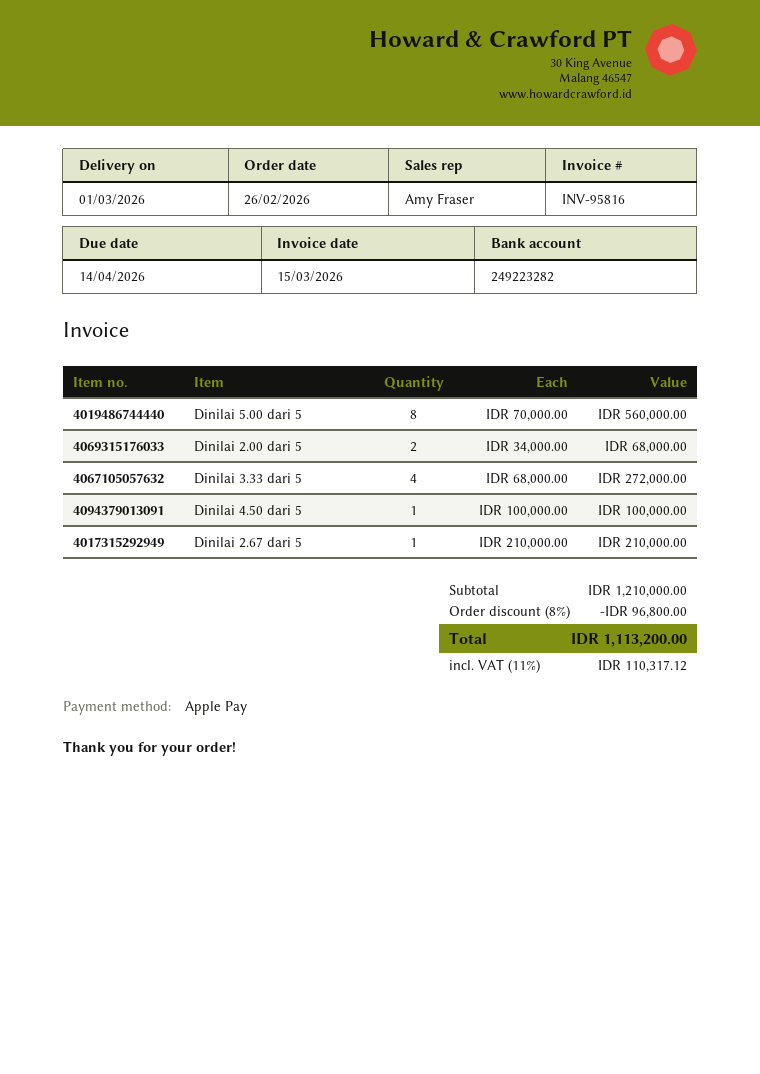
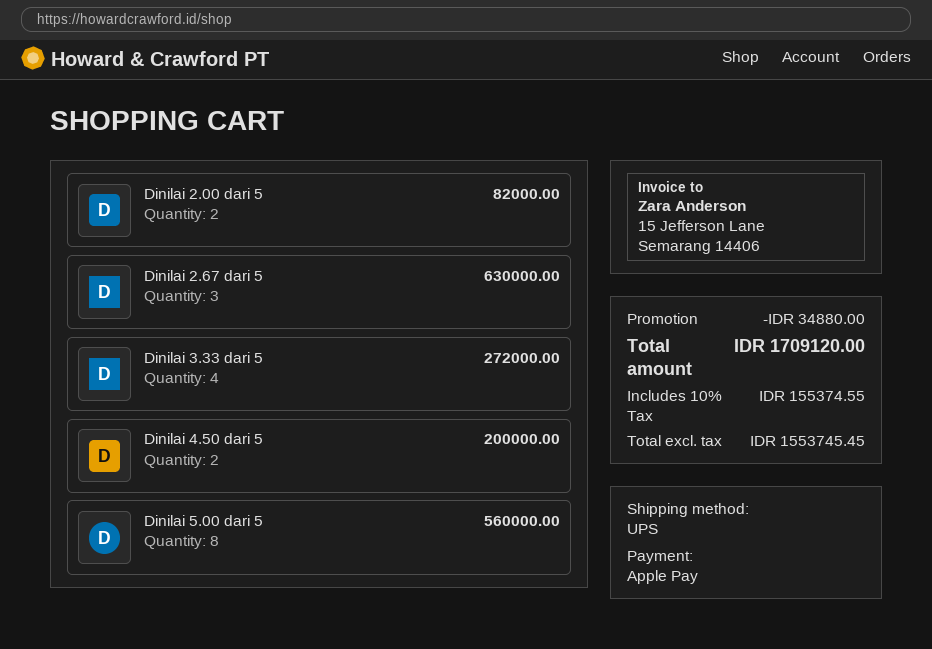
Dinilai 2.00 dari 5: 2 for 68000.00 -> 2 for 82000.00
Dinilai 4.50 dari 5: 1 for 100000.00 -> 2 for 200000.00
Dinilai 2.67 dari 5: 1 for 210000.00 -> 3 for 630000.00
discount: 96800.00 -> 34880.00
tax: 11% = 110317.12 -> 10% = 155374.55
total: 1113200.00 -> 1709120.00

